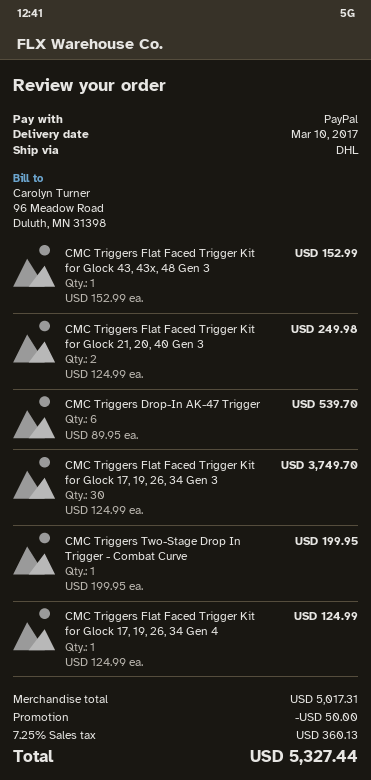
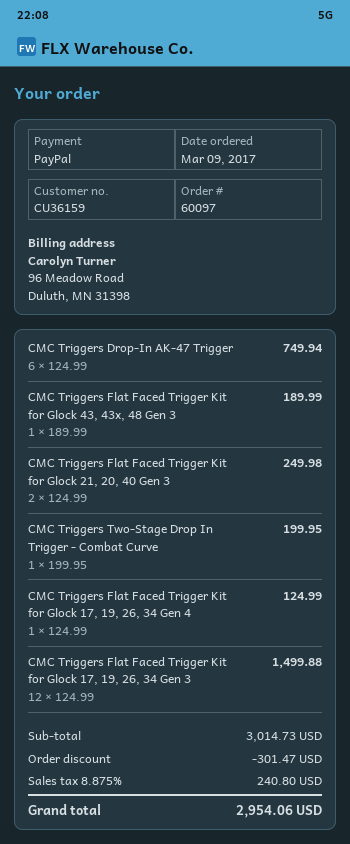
CMC Triggers Flat Faced Trigger Kit for Glock 43, 43x, 48 Gen 3: 1 x 152.99 = 152.99 -> 1 x 189.99 = 189.99
CMC Triggers Drop-In AK-47 Trigger: 6 x 89.95 = 539.70 -> 6 x 124.99 = 749.94
CMC Triggers Flat Faced Trigger Kit for Glock 17, 19, 26, 34 Gen 3: 30 x 124.99 = 3749.70 -> 12 x 124.99 = 1499.88
subtotal: 5017.31 -> 3014.73
discount: 50.00 -> 301.47
tax: 7.25% = 360.13 -> 8.875% = 240.80
total: 5327.44 -> 2954.06

